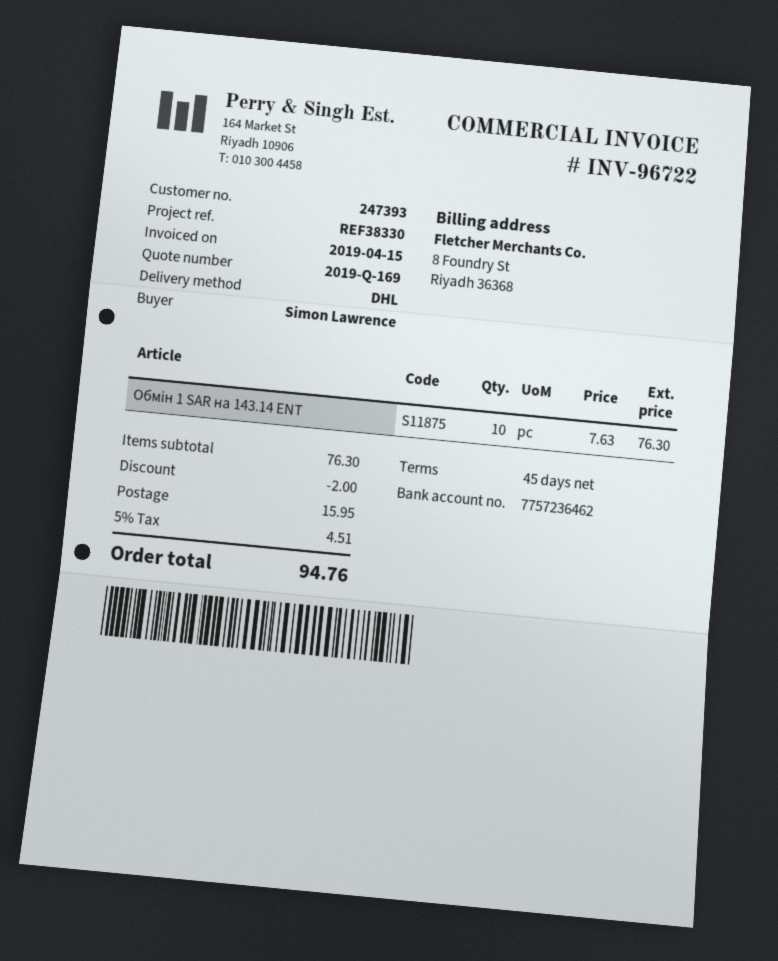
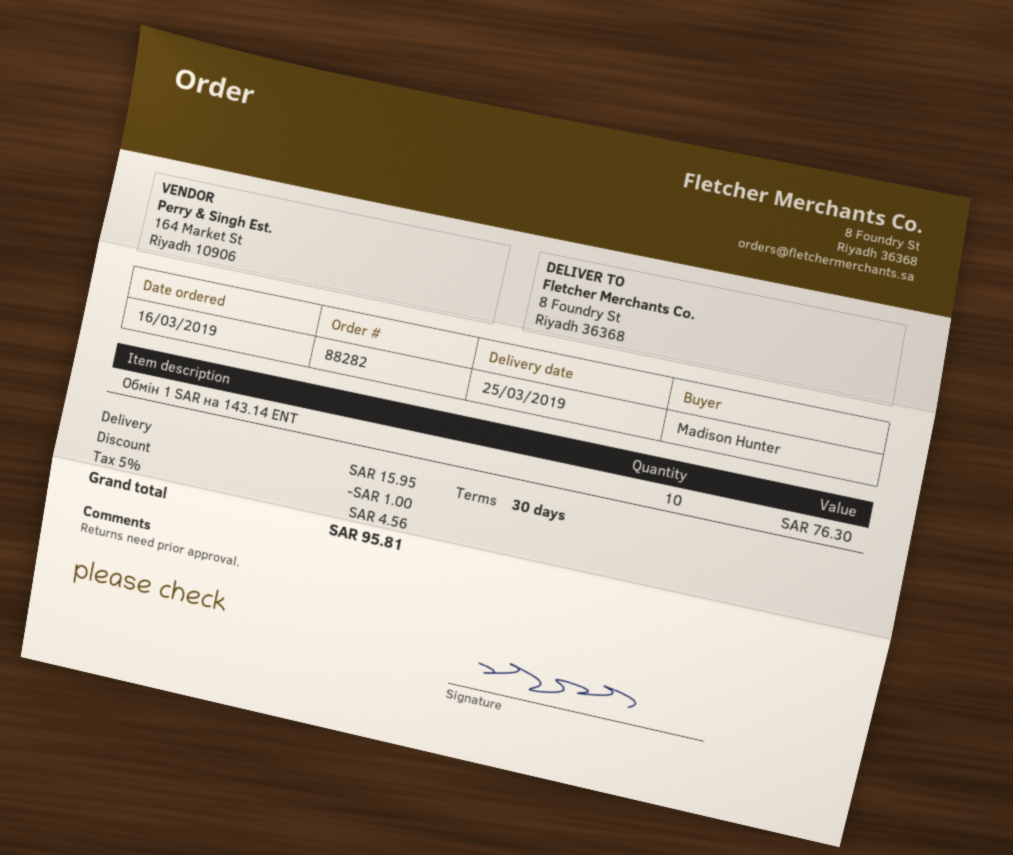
payment terms: 45 days -> 30 days
ordered by: Simon Lawrence -> Madison Hunter
discount: 2.00 -> 1.00
tax: 5% = 4.51 -> 5% = 4.56
total: 94.76 -> 95.81

